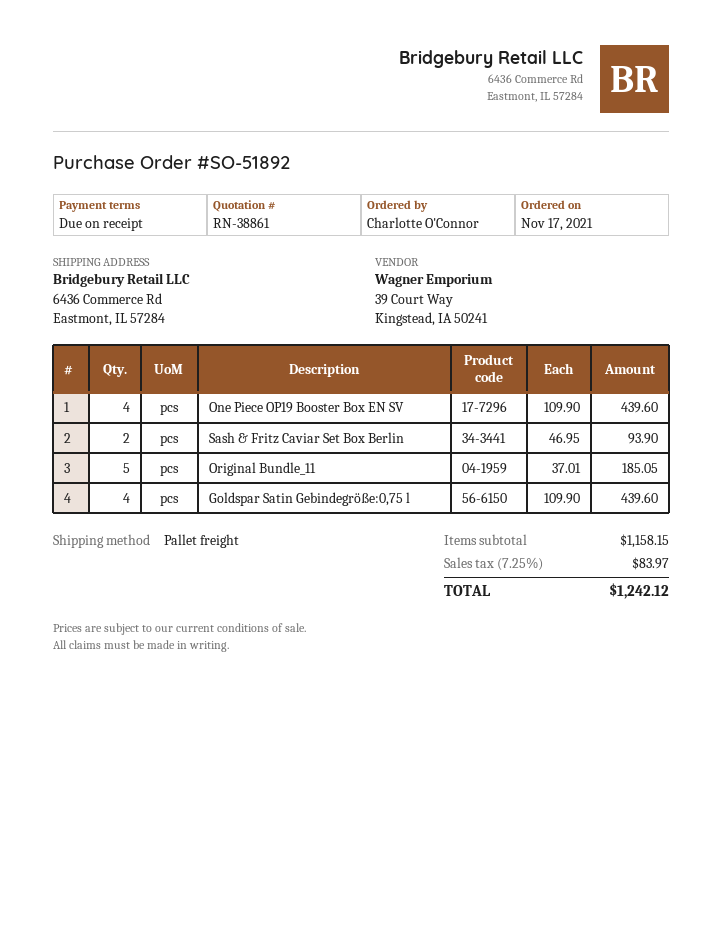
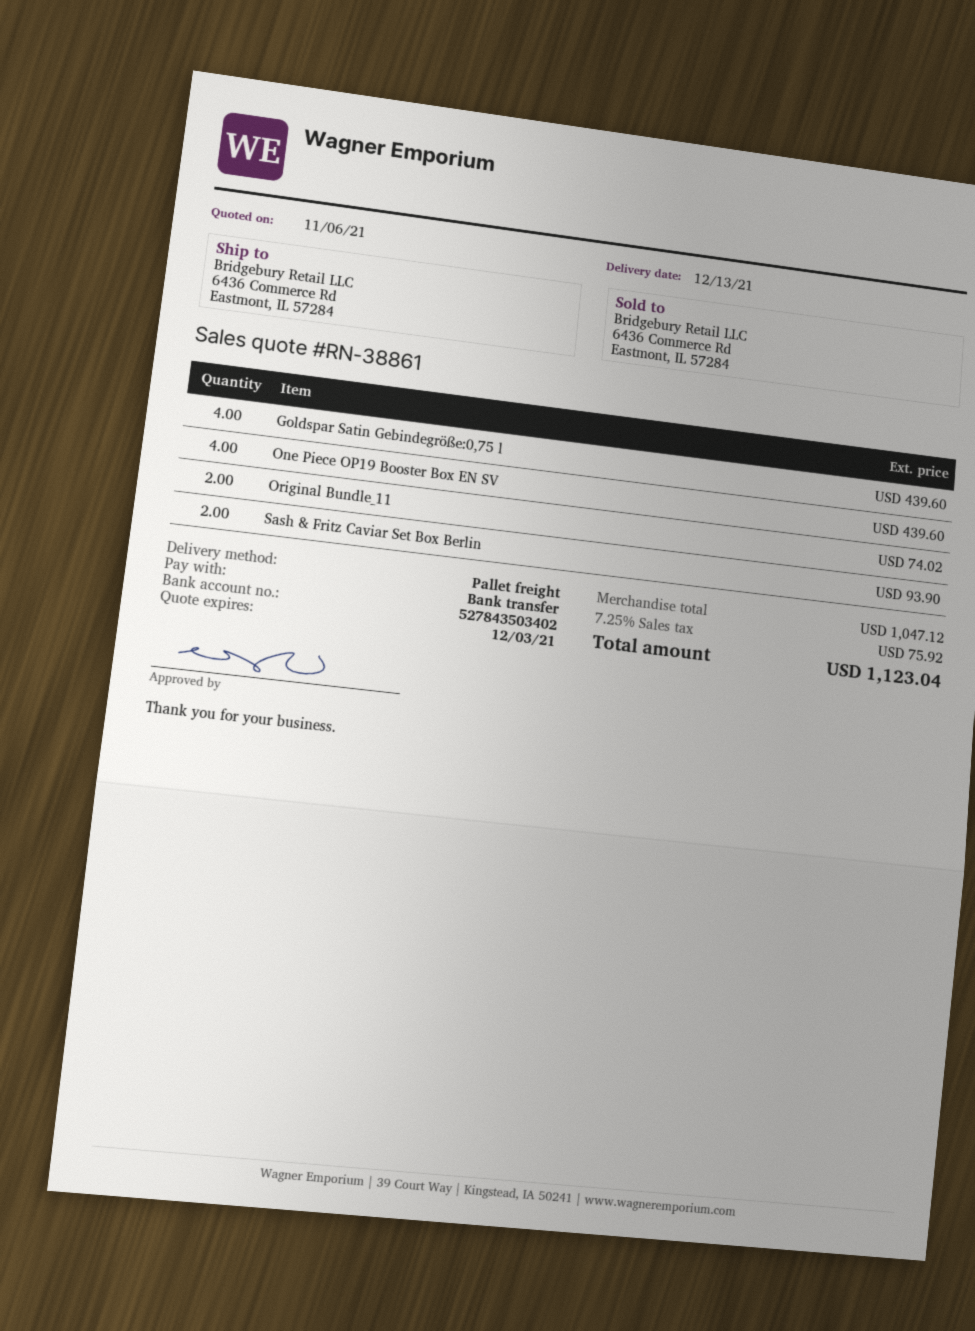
Original Bundle_11: 5 for 185.05 -> 2 for 74.02
subtotal: 1158.15 -> 1047.12
tax: 7.25% = 83.97 -> 7.25% = 75.92
total: 1242.12 -> 1123.04

